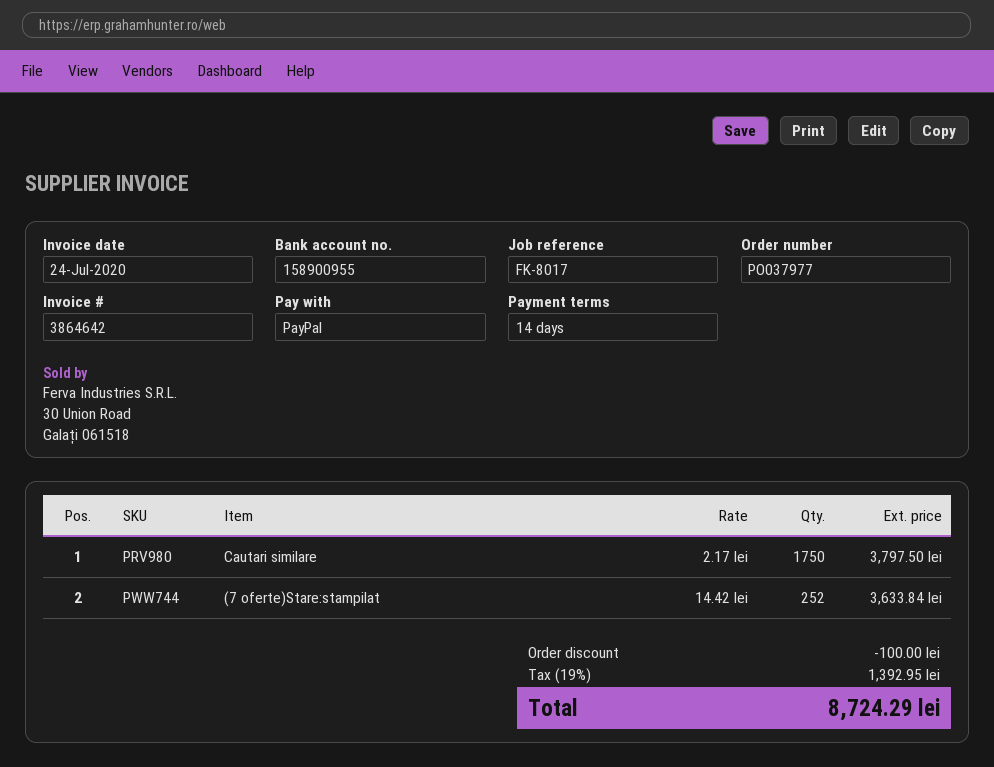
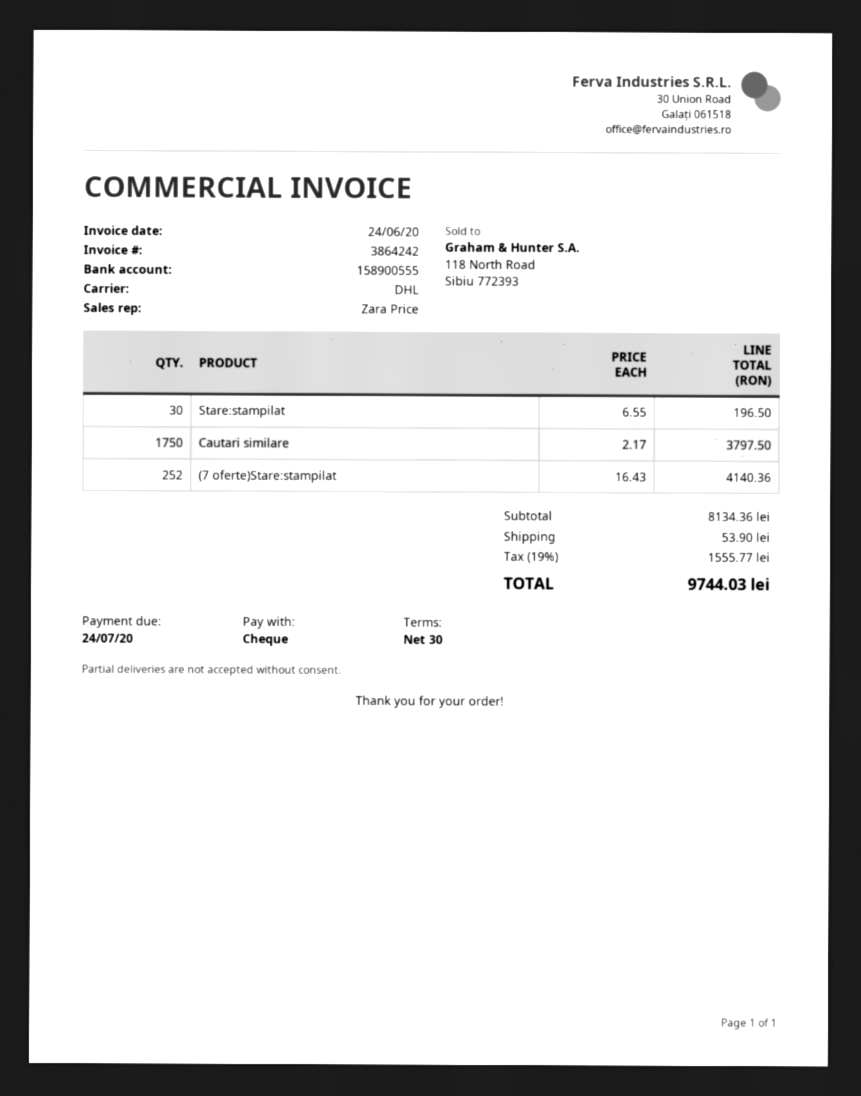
invoice number: 3864642 -> 3864242
invoice date: 2020-07-24 -> 2020-06-24
payment terms: 14 days -> 30 days
payment method: PayPal -> cheque
bank account: 158900955 -> 158900555
(7 oferte)Stare:stampilat: 252 x 14.42 = 3633.84 -> 252 x 16.43 = 4140.36
Stare:stampilat: none -> 30 x 6.55 = 196.50
discount: 100.00 -> none
shipping: none -> 53.90
tax: 19% = 1392.95 -> 19% = 1555.77
total: 8724.29 -> 9744.03

